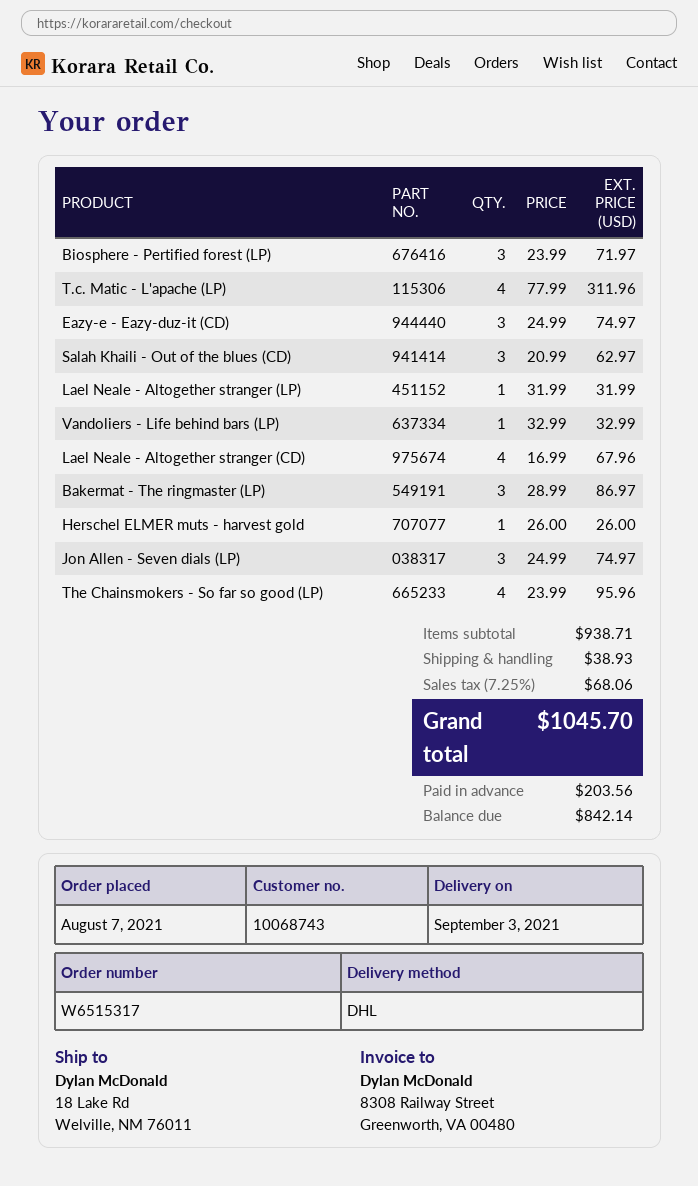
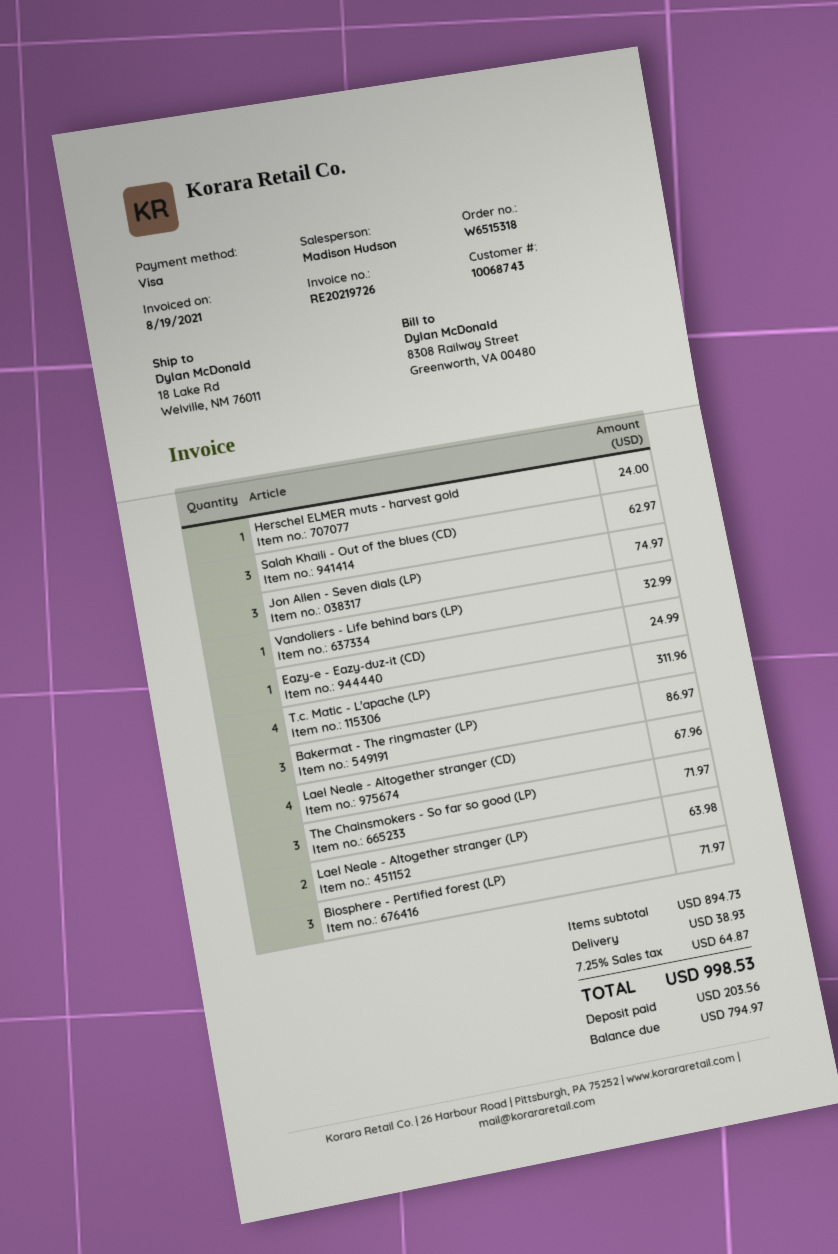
order number: W6515317 -> W6515318
Eazy-e - Eazy-duz-it (CD): 3 for 74.97 -> 1 for 24.99
Lael Neale - Altogether stranger (LP): 1 for 31.99 -> 2 for 63.98
Herschel ELMER muts - harvest gold: 1 for 26.00 -> 1 for 24.00
The Chainsmokers - So far so good (LP): 4 for 95.96 -> 3 for 71.97
subtotal: 938.71 -> 894.73
tax: 7.25% = 68.06 -> 7.25% = 64.87
total: 1045.70 -> 998.53
balance: 842.14 -> 794.97

